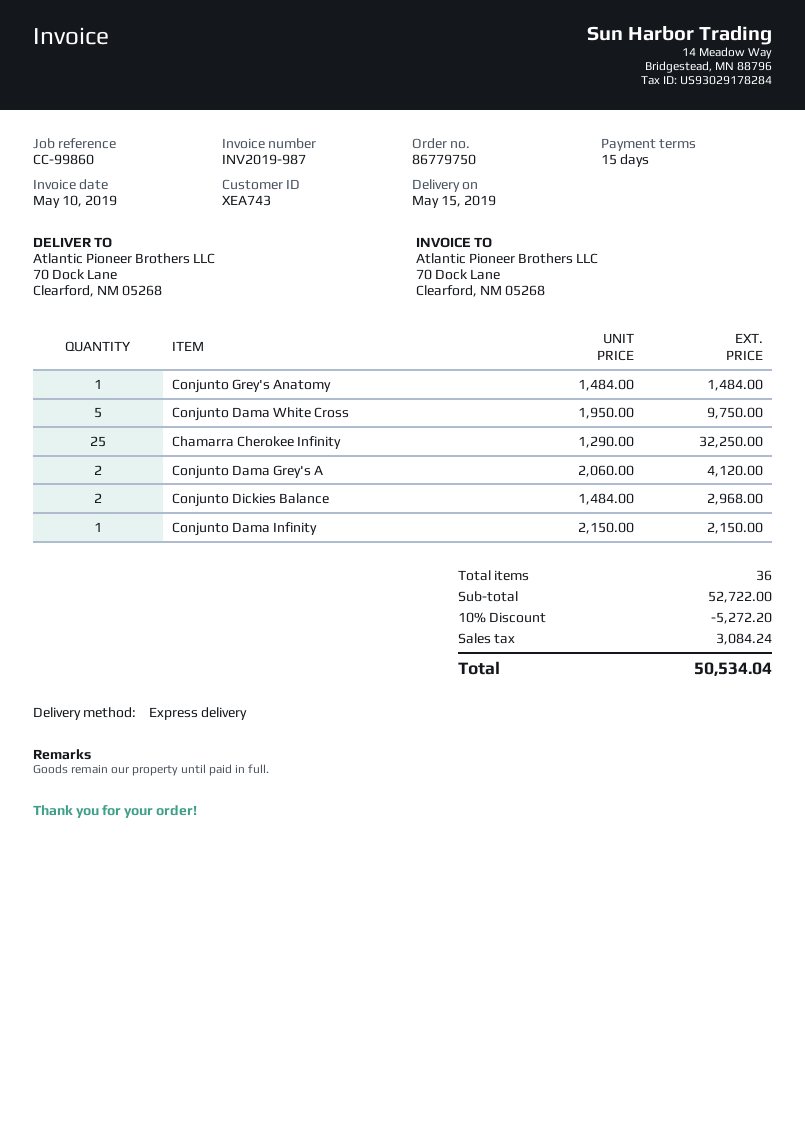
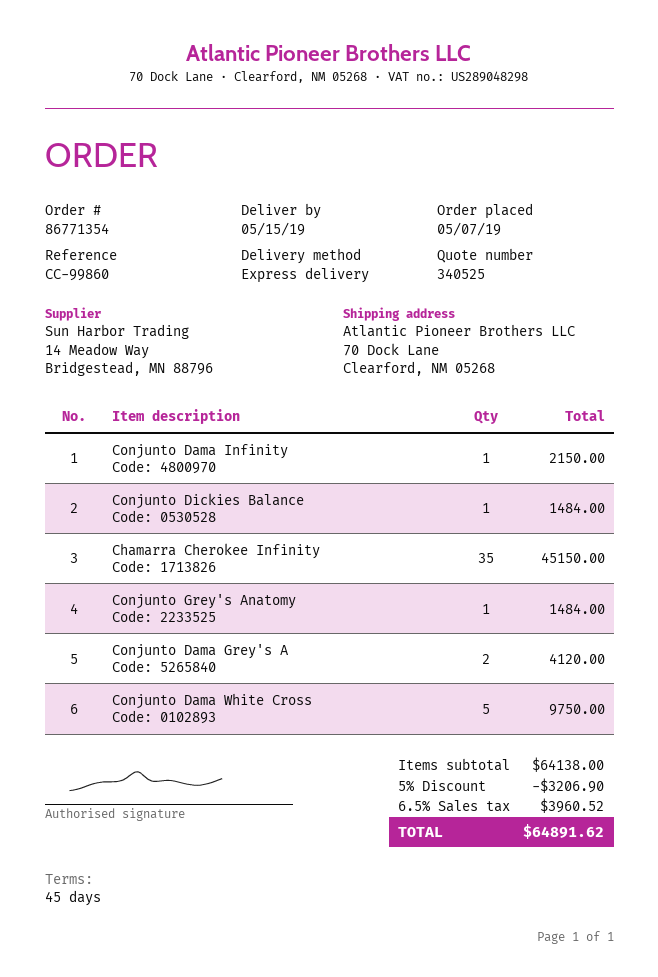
order number: 86779750 -> 86771354
payment terms: 15 days -> 45 days
Chamarra Cherokee Infinity: 25 for 32250.00 -> 35 for 45150.00
Conjunto Dickies Balance: 2 for 2968.00 -> 1 for 1484.00
subtotal: 52722.00 -> 64138.00
discount: 10% = 5272.20 -> 5% = 3206.90
tax: 3084.24 -> 3960.52
total: 50534.04 -> 64891.62

